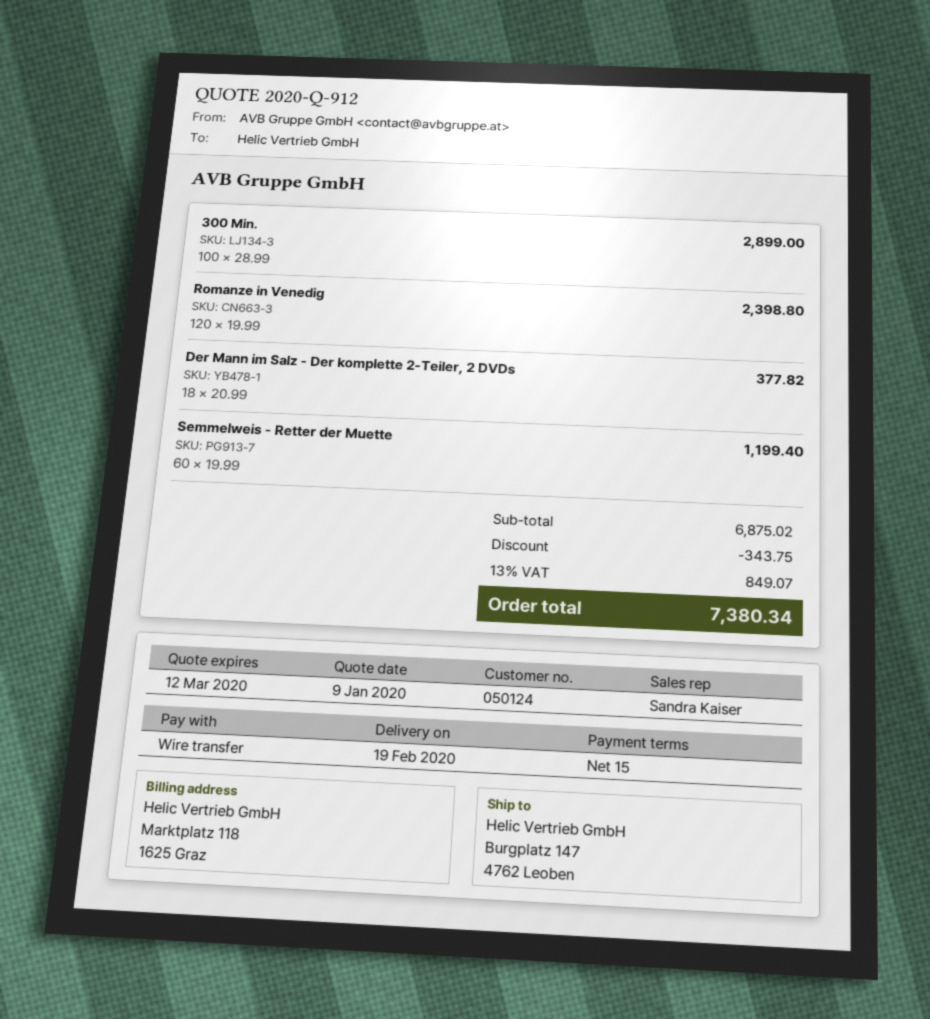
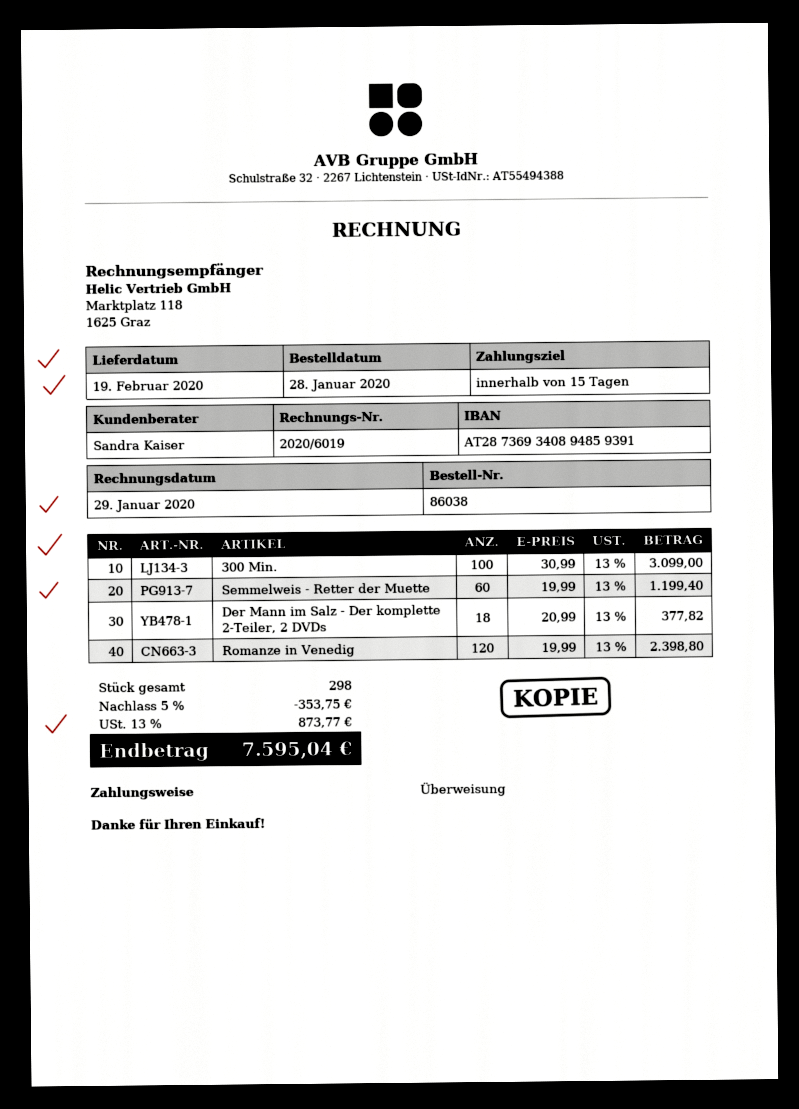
300 Min.: 100 x 28.99 = 2899.00 -> 100 x 30.99 = 3099.00
discount: 343.75 -> 353.75
tax: 13% = 849.07 -> 13% = 873.77
total: 7380.34 -> 7595.04

